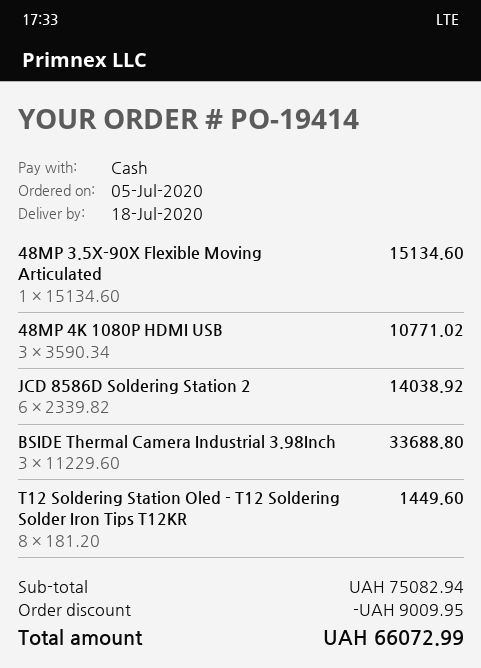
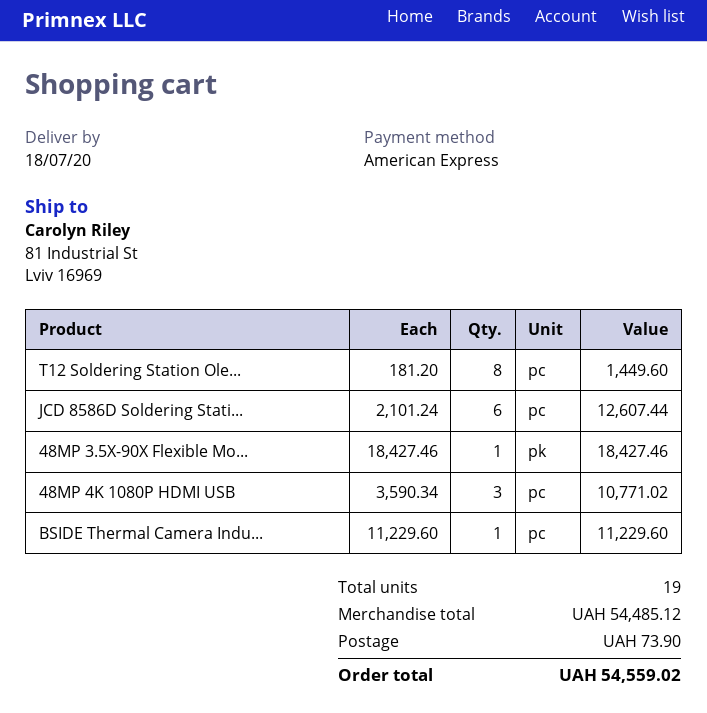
payment method: cash -> American Express
48MP 3.5X-90X Flexible Moving Articulated: 1 x 15134.60 = 15134.60 -> 1 x 18427.46 = 18427.46
JCD 8586D Soldering Station 2: 6 x 2339.82 = 14038.92 -> 6 x 2101.24 = 12607.44
BSIDE Thermal Camera Industrial 3.98Inch: 3 x 11229.60 = 33688.80 -> 1 x 11229.60 = 11229.60
subtotal: 75082.94 -> 54485.12
discount: 9009.95 -> none
shipping: none -> 73.90
total: 66072.99 -> 54559.02

